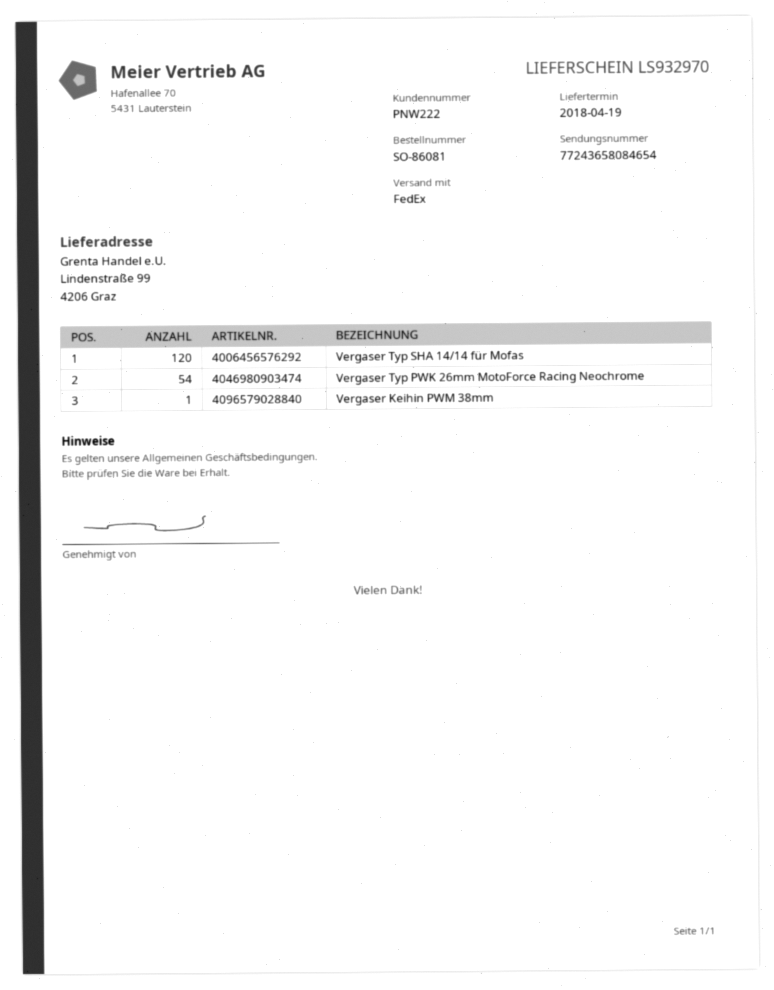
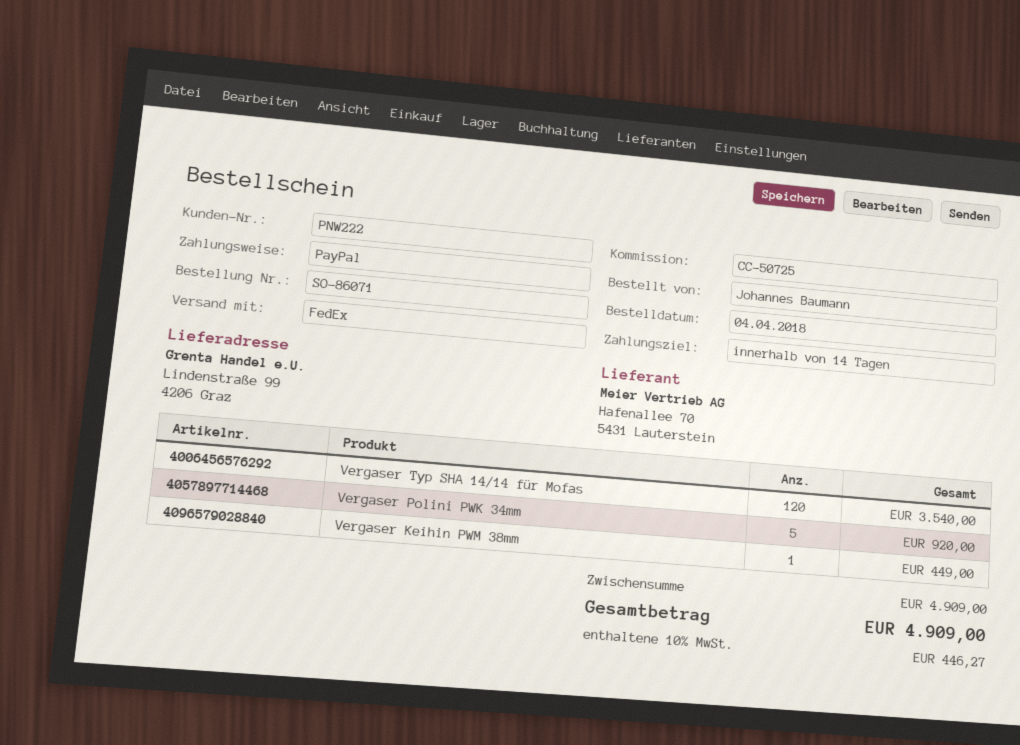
order number: SO-86081 -> SO-86071
Vergaser Typ PWK 26mm MotoForce Racing Neochrome: 54 -> none
Vergaser Polini PWK 34mm: none -> 5

